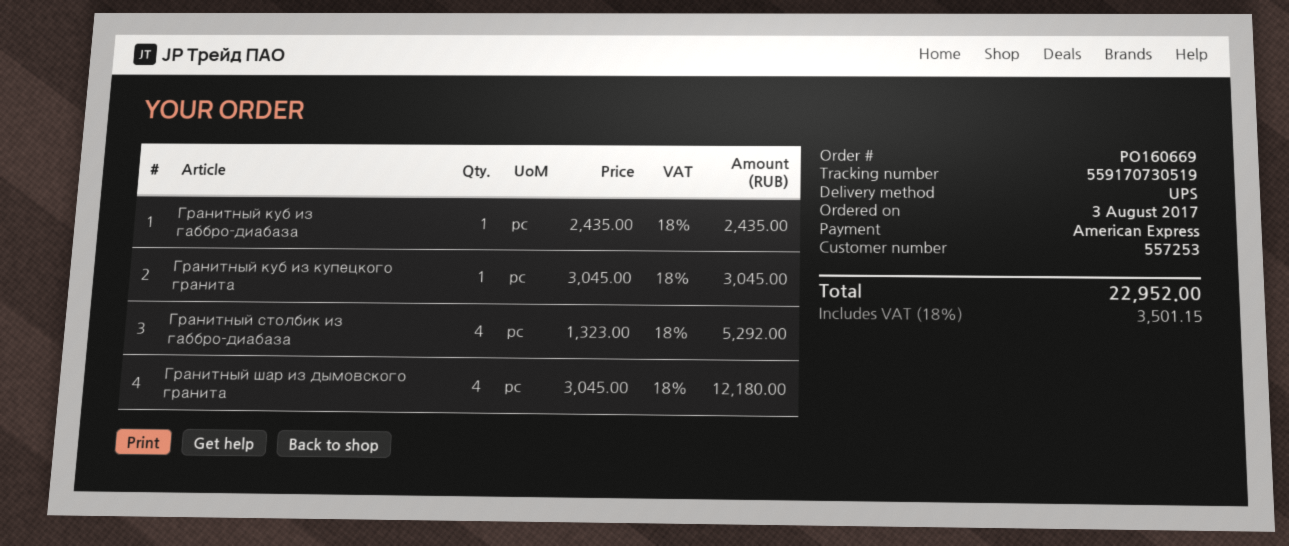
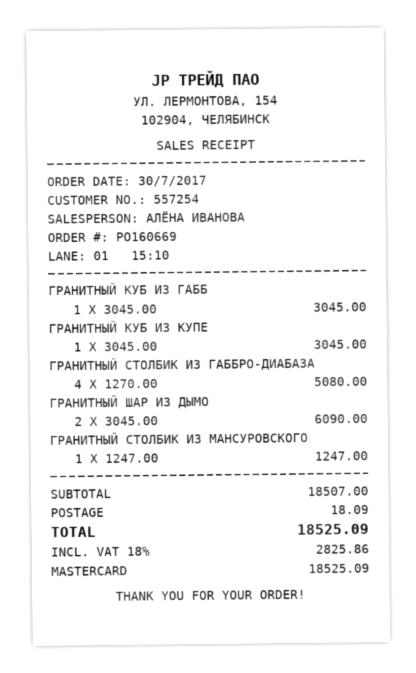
order date: 2017-08-03 -> 2017-07-30
customer number: 557253 -> 557254
payment method: American Express -> Mastercard
Гранитный куб из габбро-диабаза: 1 x 2435.00 = 2435.00 -> 1 x 3045.00 = 3045.00
Гранитный столбик из габбро-диабаза: 4 x 1323.00 = 5292.00 -> 4 x 1270.00 = 5080.00
Гранитный шар из дымовского гранита: 4 x 3045.00 = 12180.00 -> 2 x 3045.00 = 6090.00
ГРАНИТНЫЙ СТОЛБИК ИЗ МАНСУРОВСКОГО: none -> 1 x 1247.00 = 1247.00
shipping: none -> 18.09
tax: 18% = 3501.15 -> 18% = 2825.86
total: 22952.00 -> 18525.09

